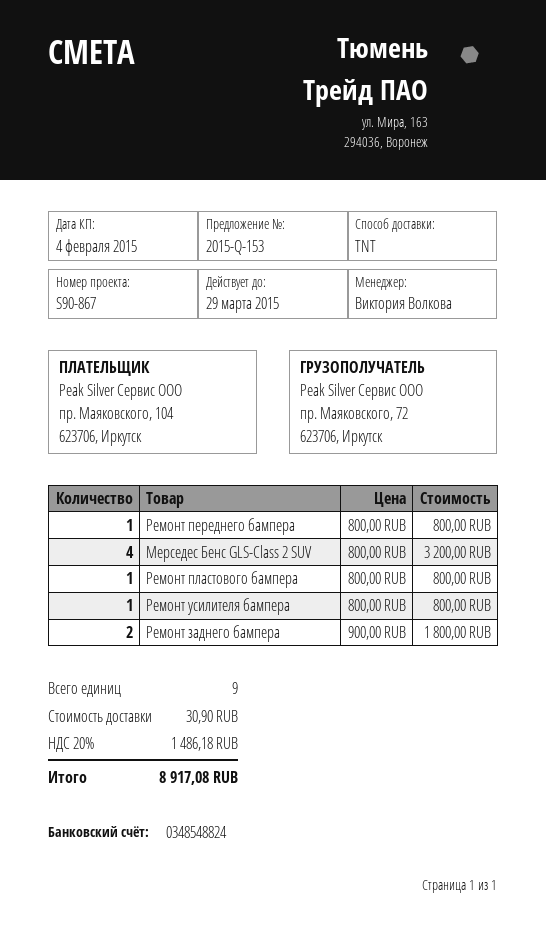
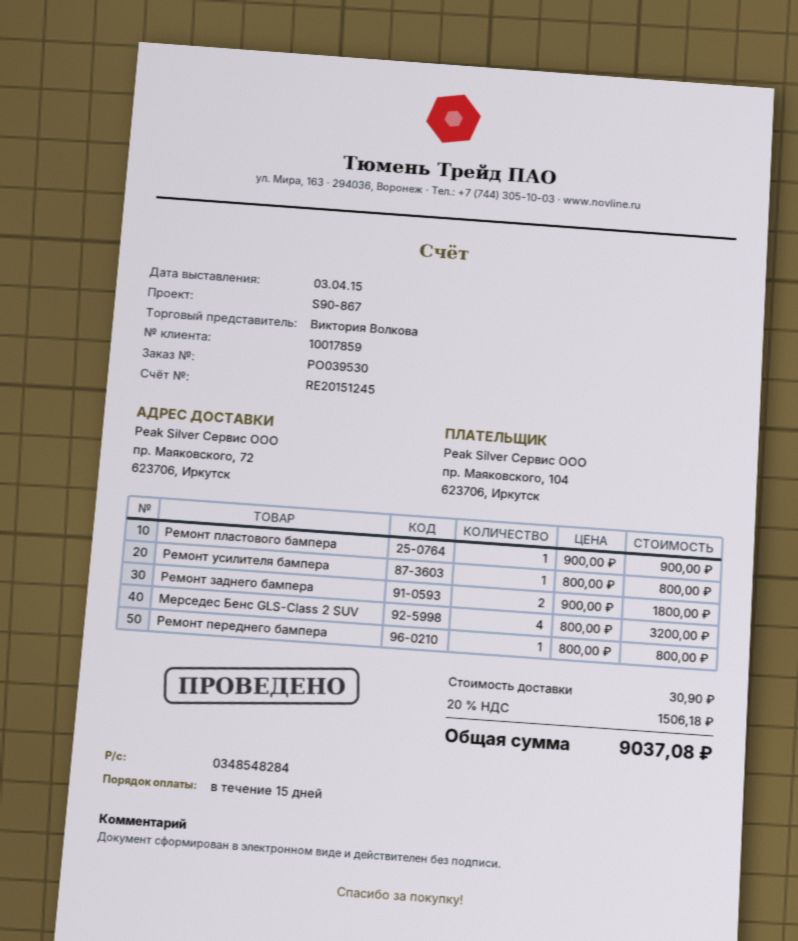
bank account: 0348548824 -> 0348548284
Ремонт пластового бампера: 1 x 800.00 = 800.00 -> 1 x 900.00 = 900.00
tax: 20% = 1486.18 -> 20% = 1506.18
total: 8917.08 -> 9037.08

